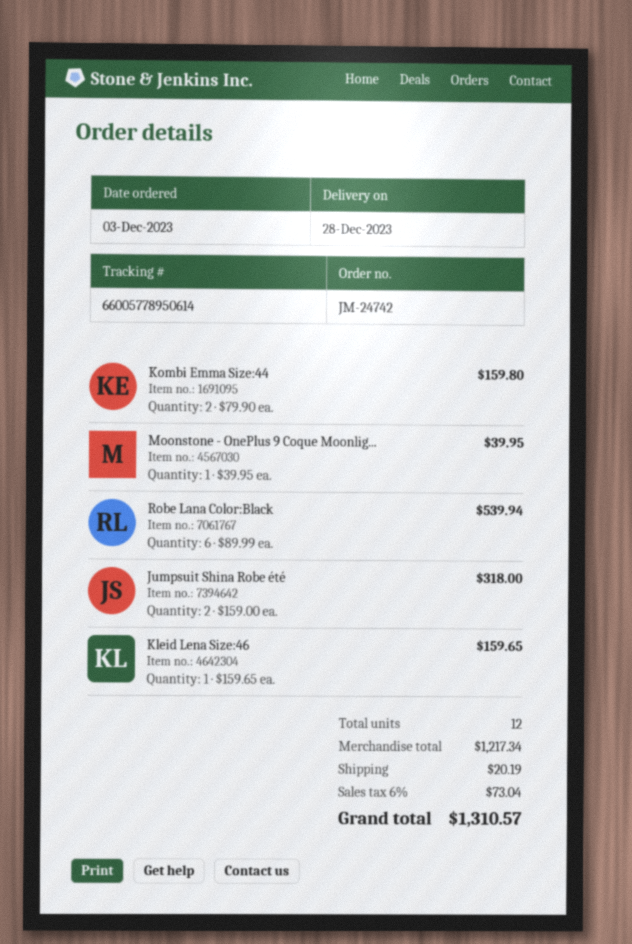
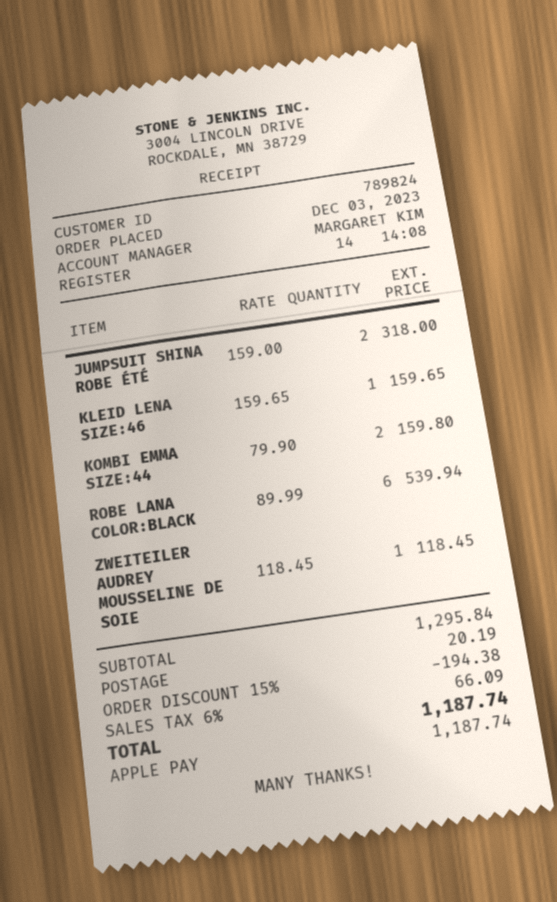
Moonstone - OnePlus 9 Coque Moonlig...: 1 x 39.95 = 39.95 -> none
ZWEITEILER AUDREY MOUSSELINE DE SOIE: none -> 1 x 118.45 = 118.45
subtotal: 1217.34 -> 1295.84
discount: none -> 15% = 194.38
tax: 6% = 73.04 -> 6% = 66.09
total: 1310.57 -> 1187.74

